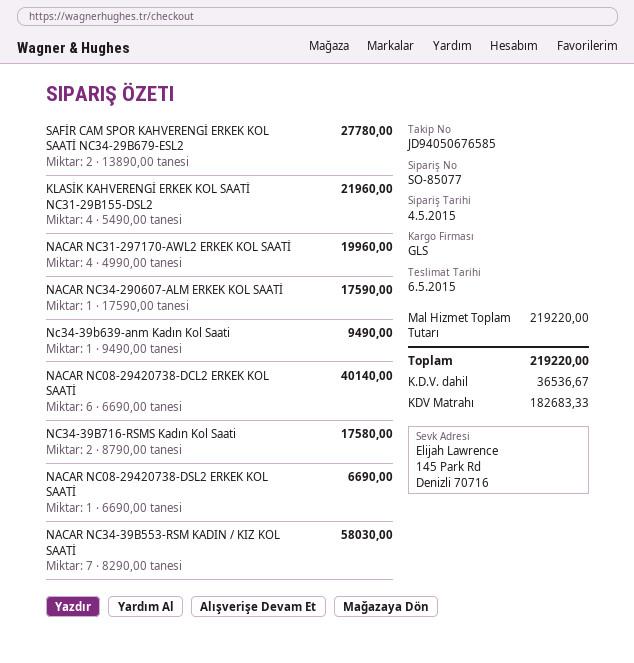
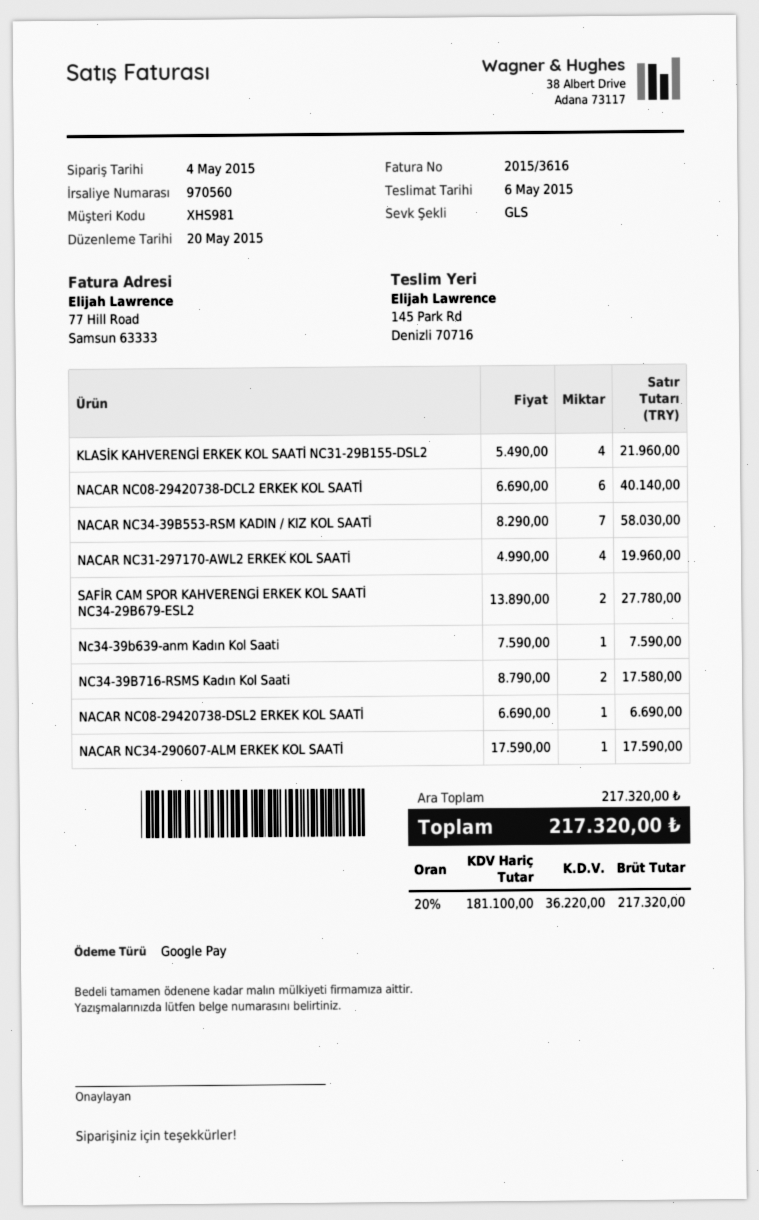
Nc34-39b639-anm Kadın Kol Saati: 1 x 9490.00 = 9490.00 -> 1 x 7590.00 = 7590.00
subtotal: 219220.00 -> 217320.00
net: 182683.33 -> 181100.00
tax: 36536.67 -> 36220.00
total: 219220.00 -> 217320.00

